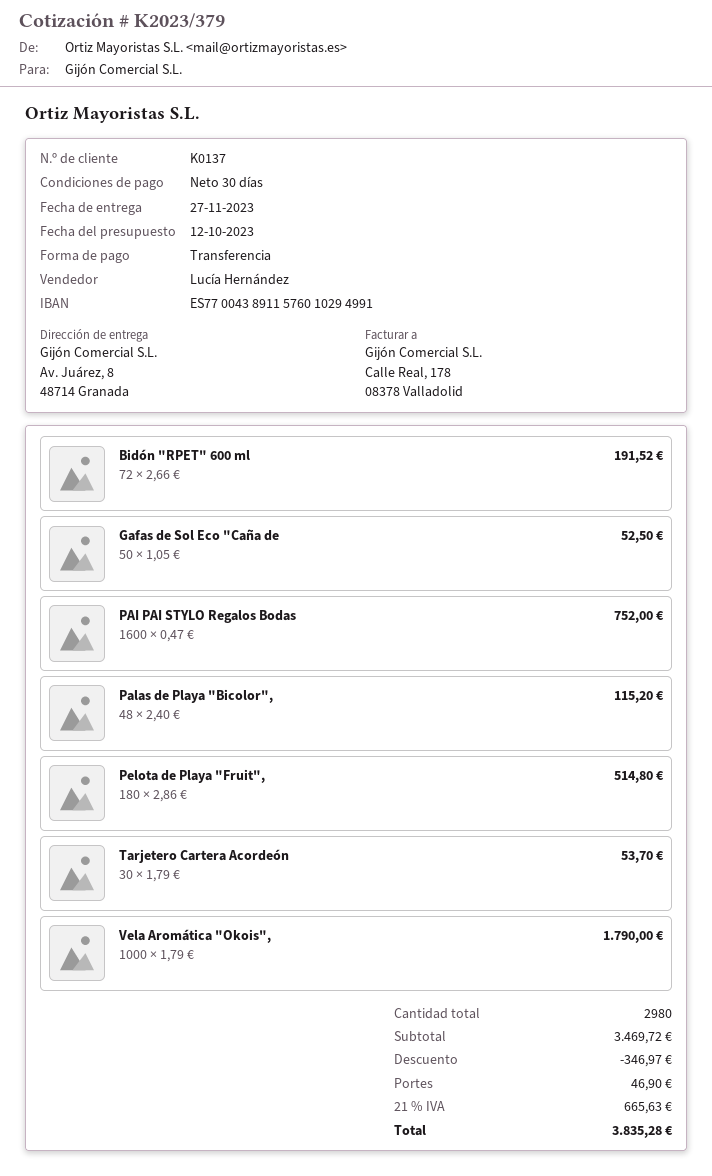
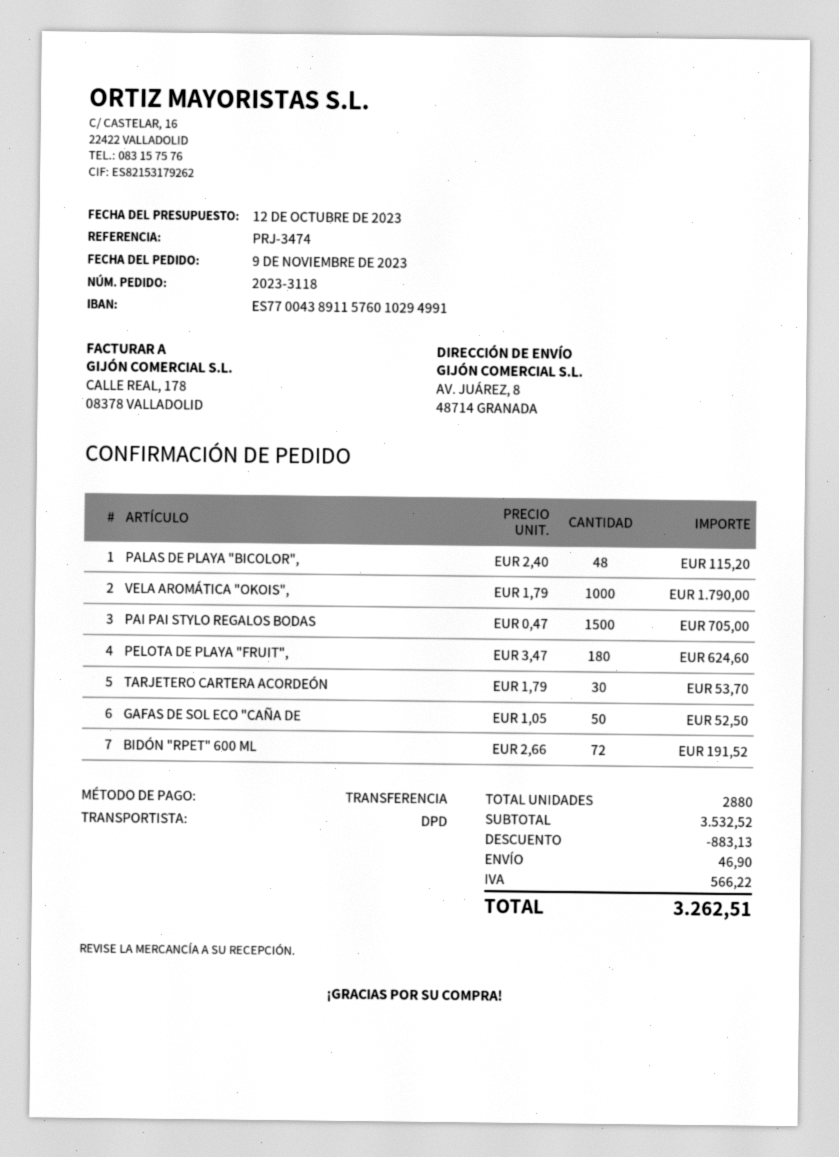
PAI PAI STYLO Regalos Bodas: 1600 x 0.47 = 752.00 -> 1500 x 0.47 = 705.00
Pelota de Playa "Fruit",: 180 x 2.86 = 514.80 -> 180 x 3.47 = 624.60
total quantity: 2980 -> 2880
subtotal: 3469.72 -> 3532.52
discount: 346.97 -> 883.13
tax: 665.63 -> 566.22
total: 3835.28 -> 3262.51

